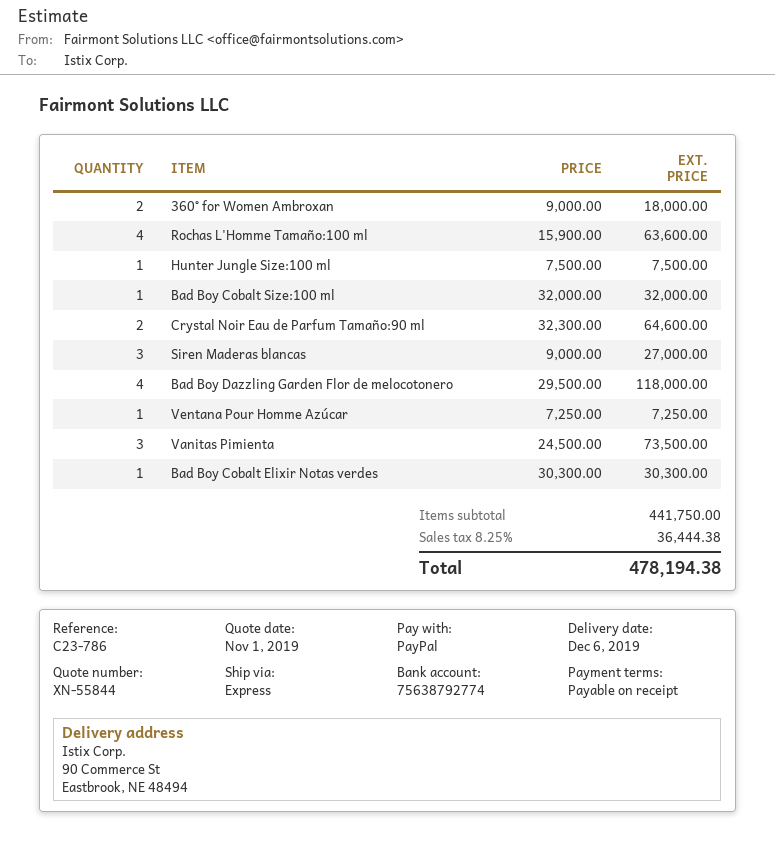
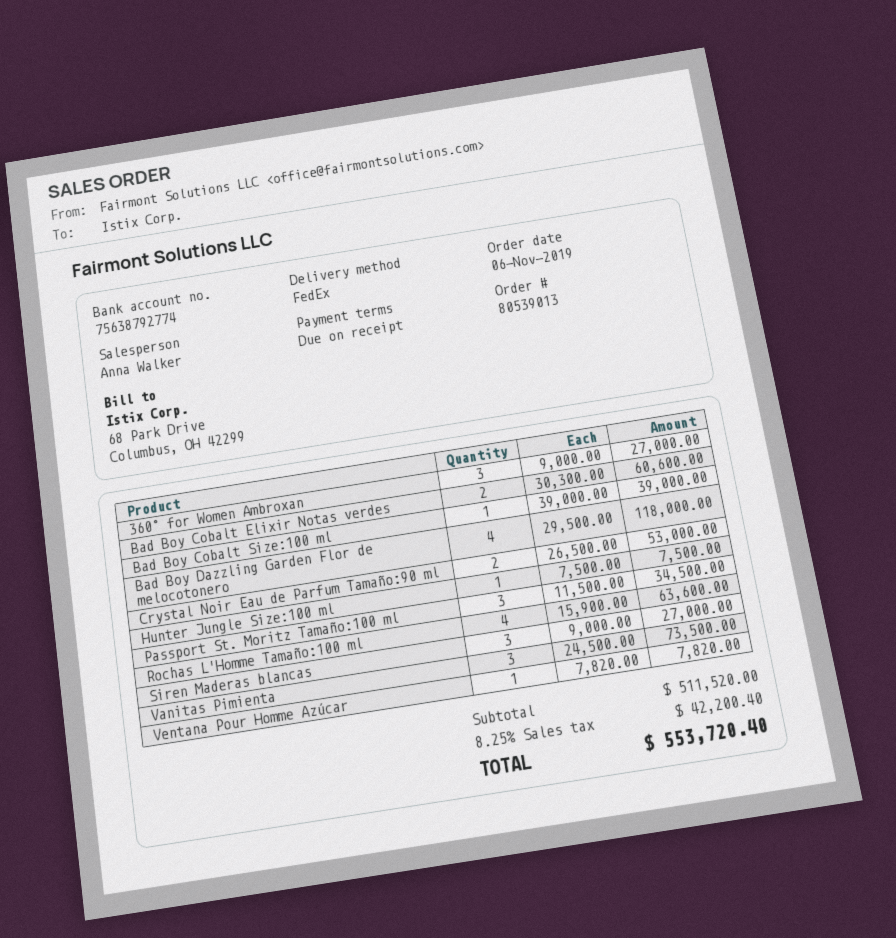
shipping method: express -> FedEx
360° for Women Ambroxan: 2 x 9000.00 = 18000.00 -> 3 x 9000.00 = 27000.00
Bad Boy Cobalt Size:100 ml: 1 x 32000.00 = 32000.00 -> 1 x 39000.00 = 39000.00
Crystal Noir Eau de Parfum Tamaño:90 ml: 2 x 32300.00 = 64600.00 -> 2 x 26500.00 = 53000.00
Ventana Pour Homme Azúcar: 1 x 7250.00 = 7250.00 -> 1 x 7820.00 = 7820.00
Bad Boy Cobalt Elixir Notas verdes: 1 x 30300.00 = 30300.00 -> 2 x 30300.00 = 60600.00
Passport St. Moritz Tamaño:100 ml: none -> 3 x 11500.00 = 34500.00
subtotal: 441750.00 -> 511520.00
tax: 8.25% = 36444.38 -> 8.25% = 42200.40
total: 478194.38 -> 553720.40

